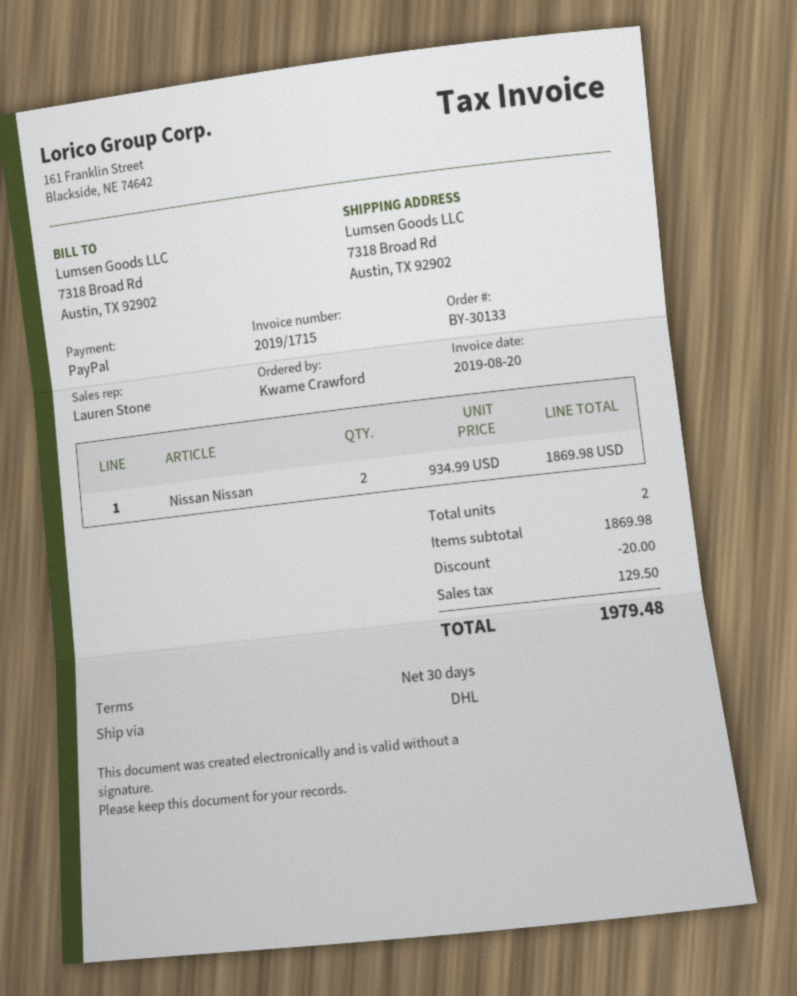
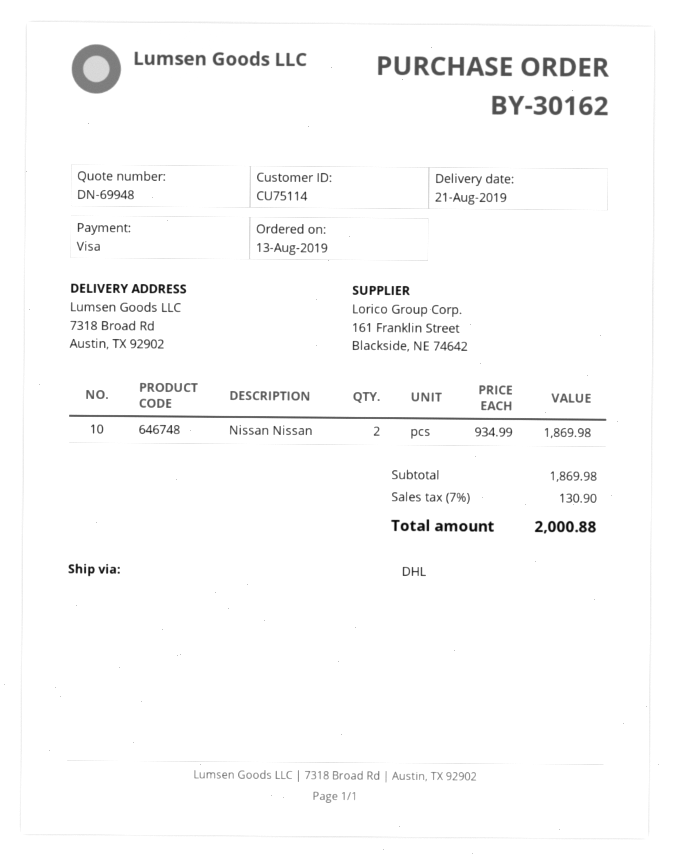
order number: BY-30133 -> BY-30162
payment method: PayPal -> Visa
discount: 20.00 -> none
tax: 129.50 -> 130.90
total: 1979.48 -> 2000.88

